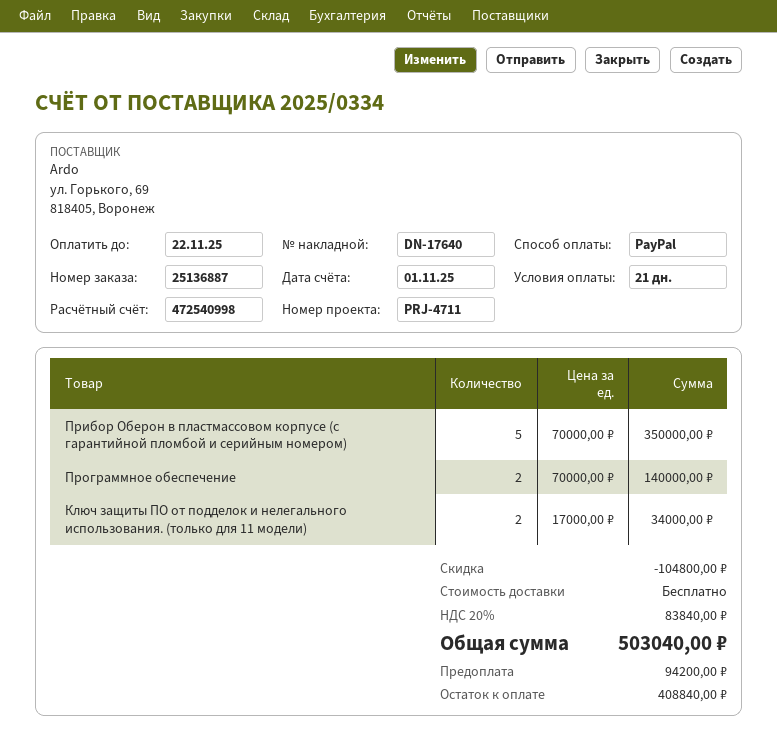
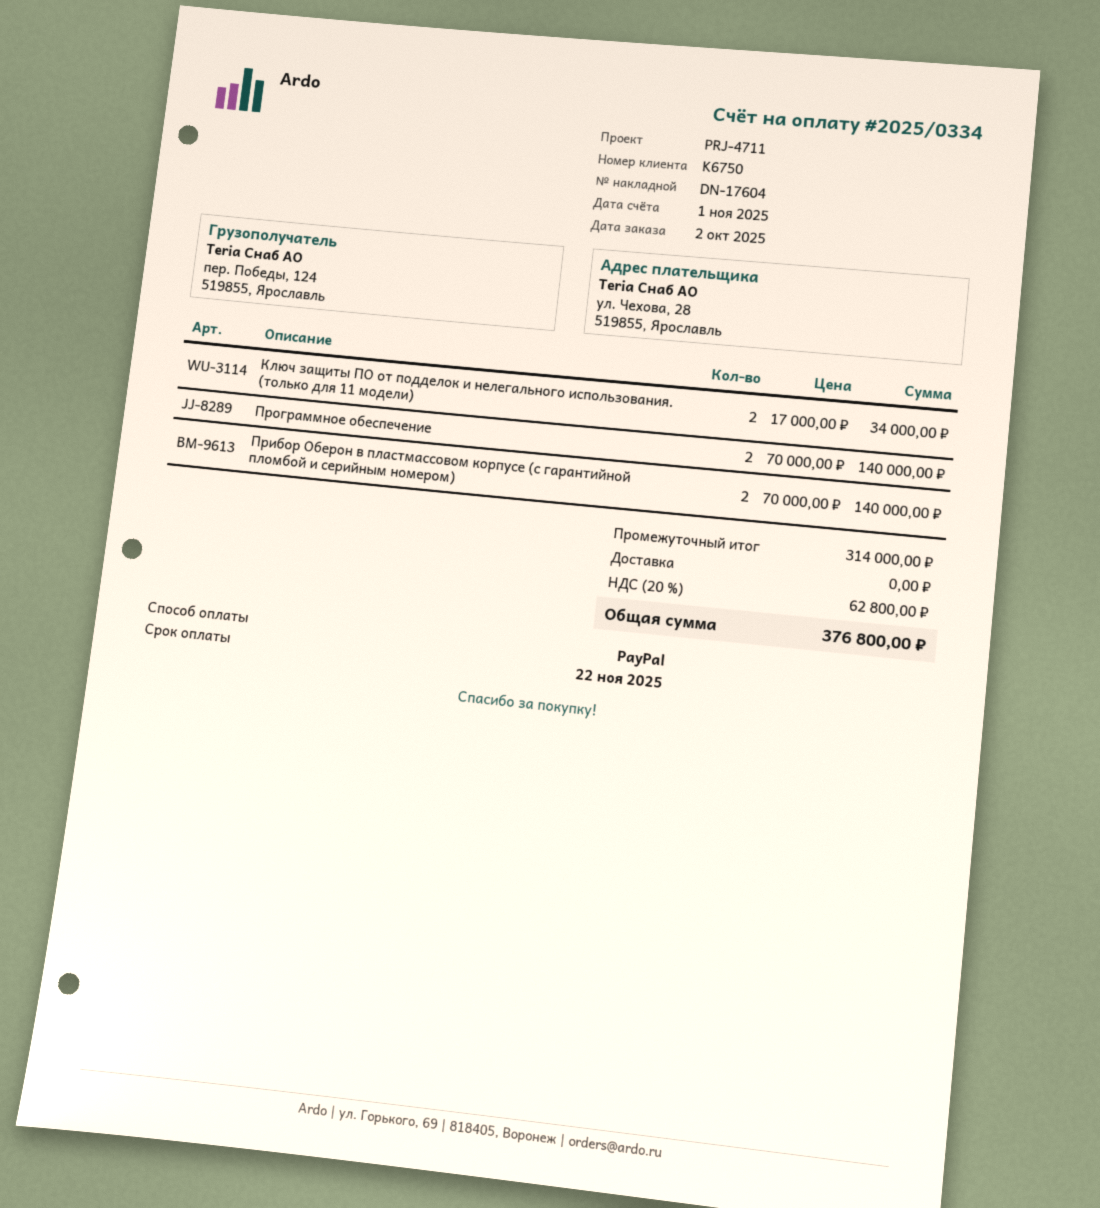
delivery note number: DN-17640 -> DN-17604
Прибор Оберон в пластмассовом корпусе (с гарантийной пломбой и серийным номером): 5 x 70000.00 = 350000.00 -> 2 x 70000.00 = 140000.00
discount: 104800.00 -> none
tax: 20% = 83840.00 -> 20% = 62800.00
total: 503040.00 -> 376800.00

